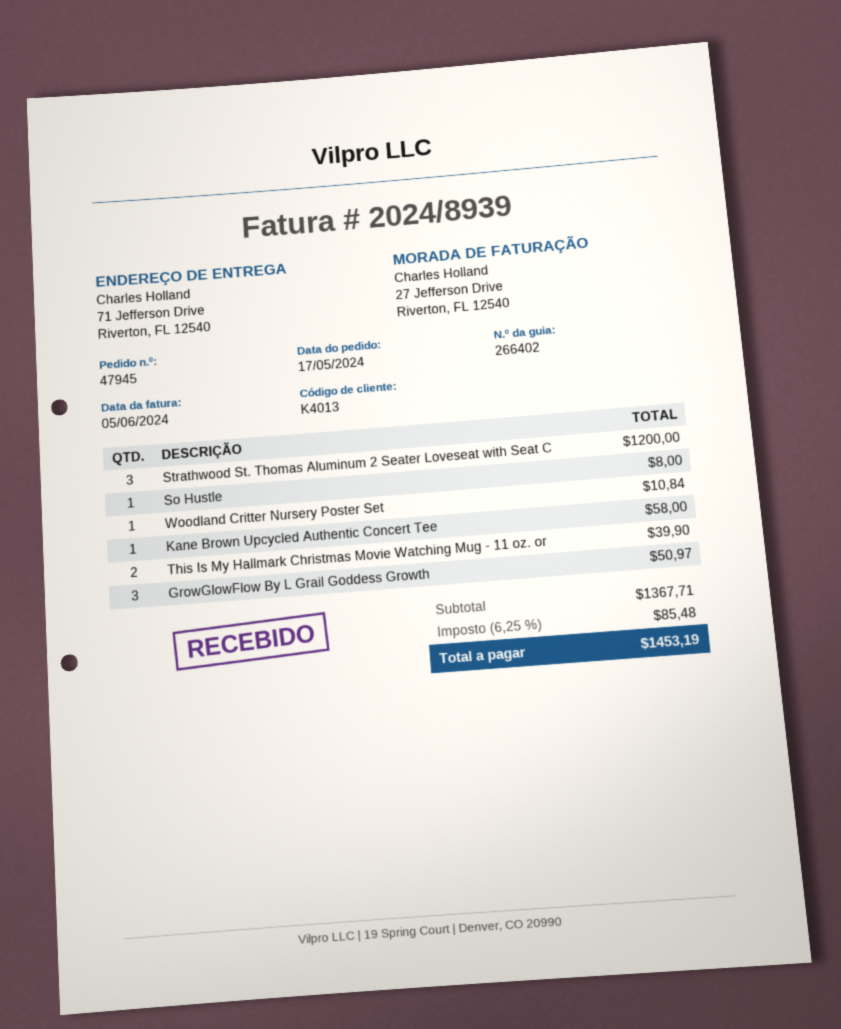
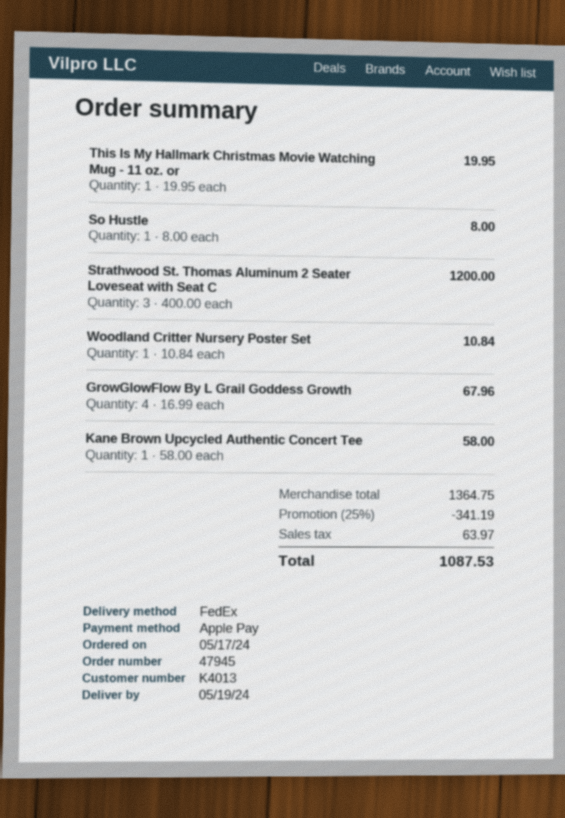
This Is My Hallmark Christmas Movie Watching Mug - 11 oz. or: 2 for 39.90 -> 1 for 19.95
GrowGlowFlow By L Grail Goddess Growth: 3 for 50.97 -> 4 for 67.96
subtotal: 1367.71 -> 1364.75
discount: none -> 25% = 341.19
tax: 85.48 -> 63.97
total: 1453.19 -> 1087.53

